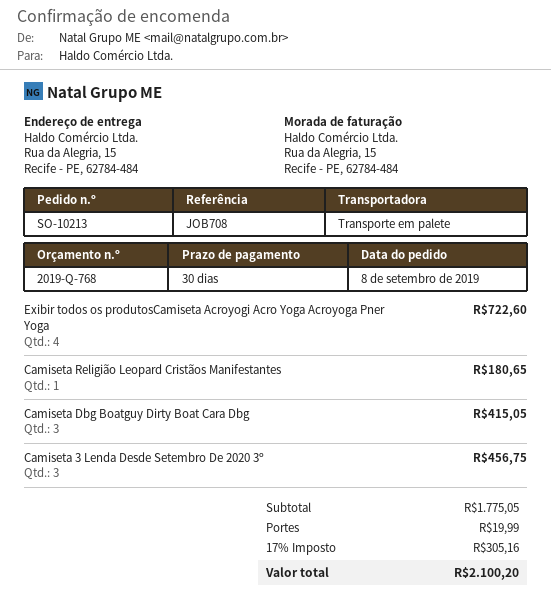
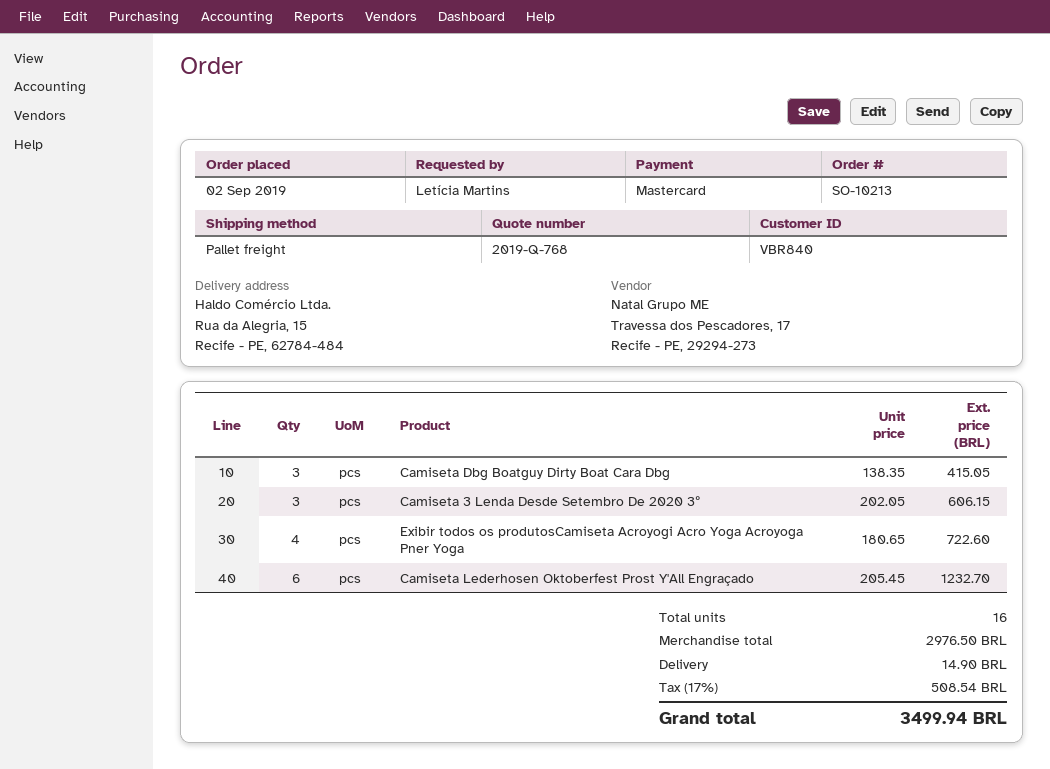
order date: 2019-09-08 -> 2019-09-02
Camiseta Religião Leopard Cristãos Manifestantes: 1 for 180.65 -> none
Camiseta 3 Lenda Desde Setembro De 2020 3º: 3 for 456.75 -> 3 for 606.15
Camiseta Lederhosen Oktoberfest Prost Y'All Engraçado: none -> 6 for 1232.70
subtotal: 1775.05 -> 2976.50
shipping: 19.99 -> 14.90
tax: 17% = 305.16 -> 17% = 508.54
total: 2100.20 -> 3499.94

